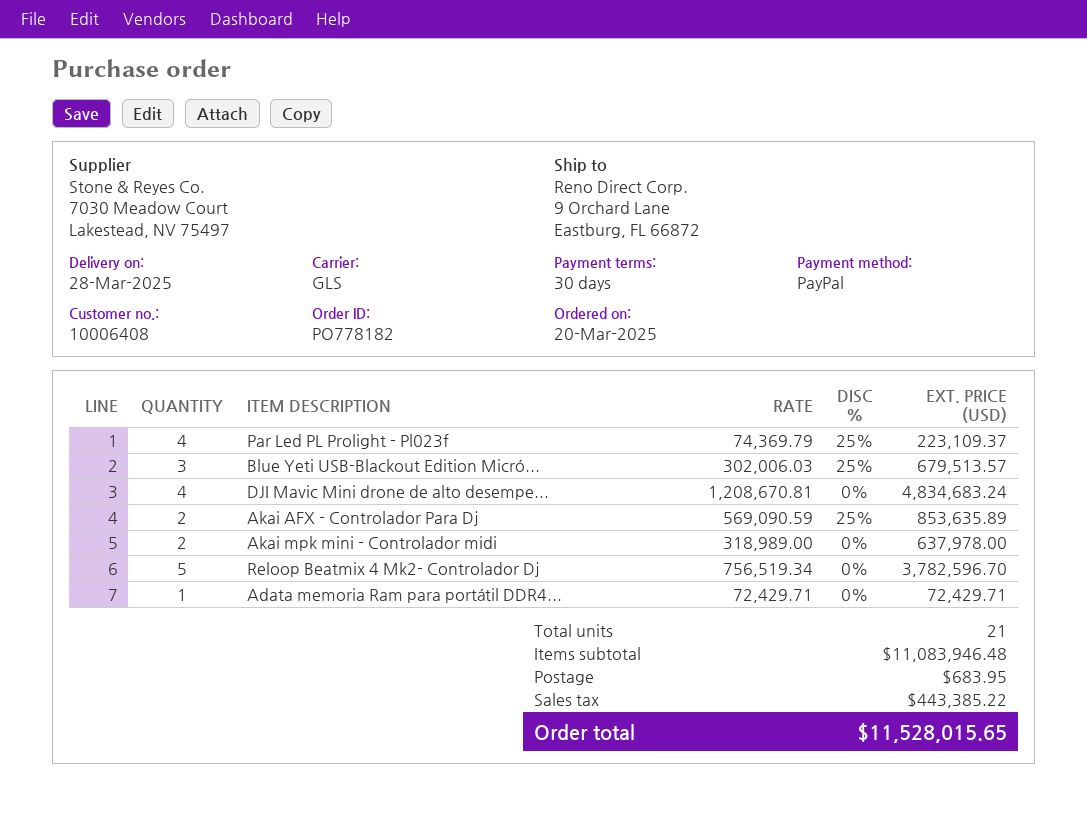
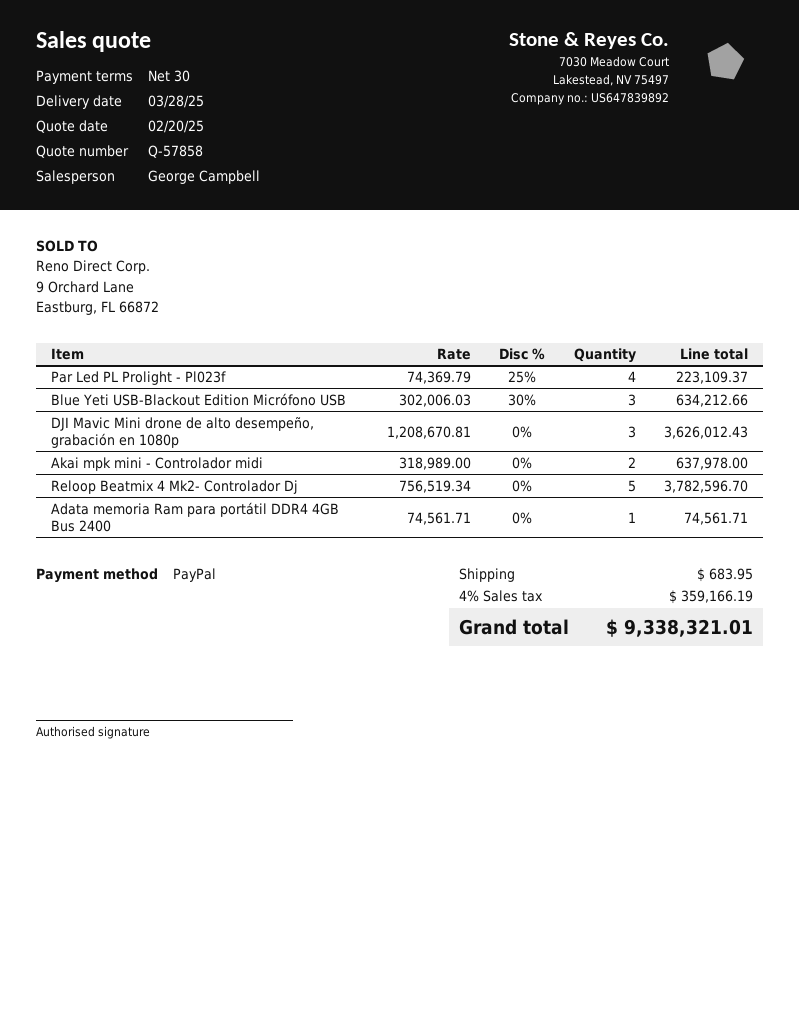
Blue Yeti USB-Blackout Edition Micró...: 3 x 302006.03 - 25% = 679513.57 -> 3 x 302006.03 - 30% = 634212.66
DJI Mavic Mini drone de alto desempe...: 4 x 1208670.81 = 4834683.24 -> 3 x 1208670.81 = 3626012.43
Akai AFX - Controlador Para Dj: 2 x 569090.59 - 25% = 853635.89 -> none
Adata memoria Ram para portátil DDR4...: 1 x 72429.71 = 72429.71 -> 1 x 74561.71 = 74561.71
tax: 443385.22 -> 359166.19
total: 11528015.65 -> 9338321.01

